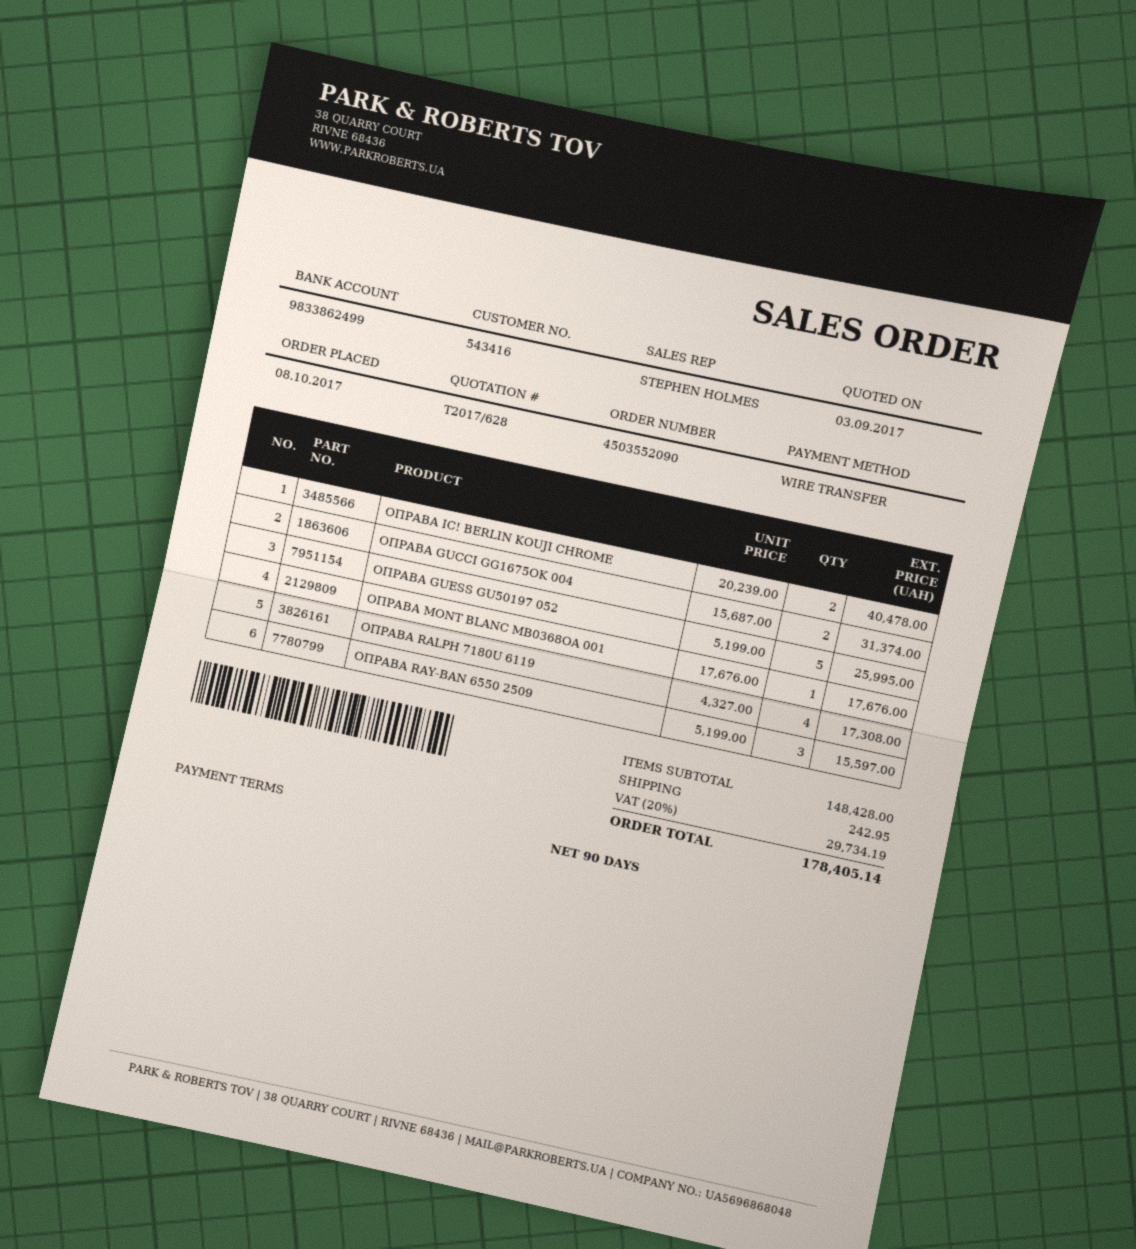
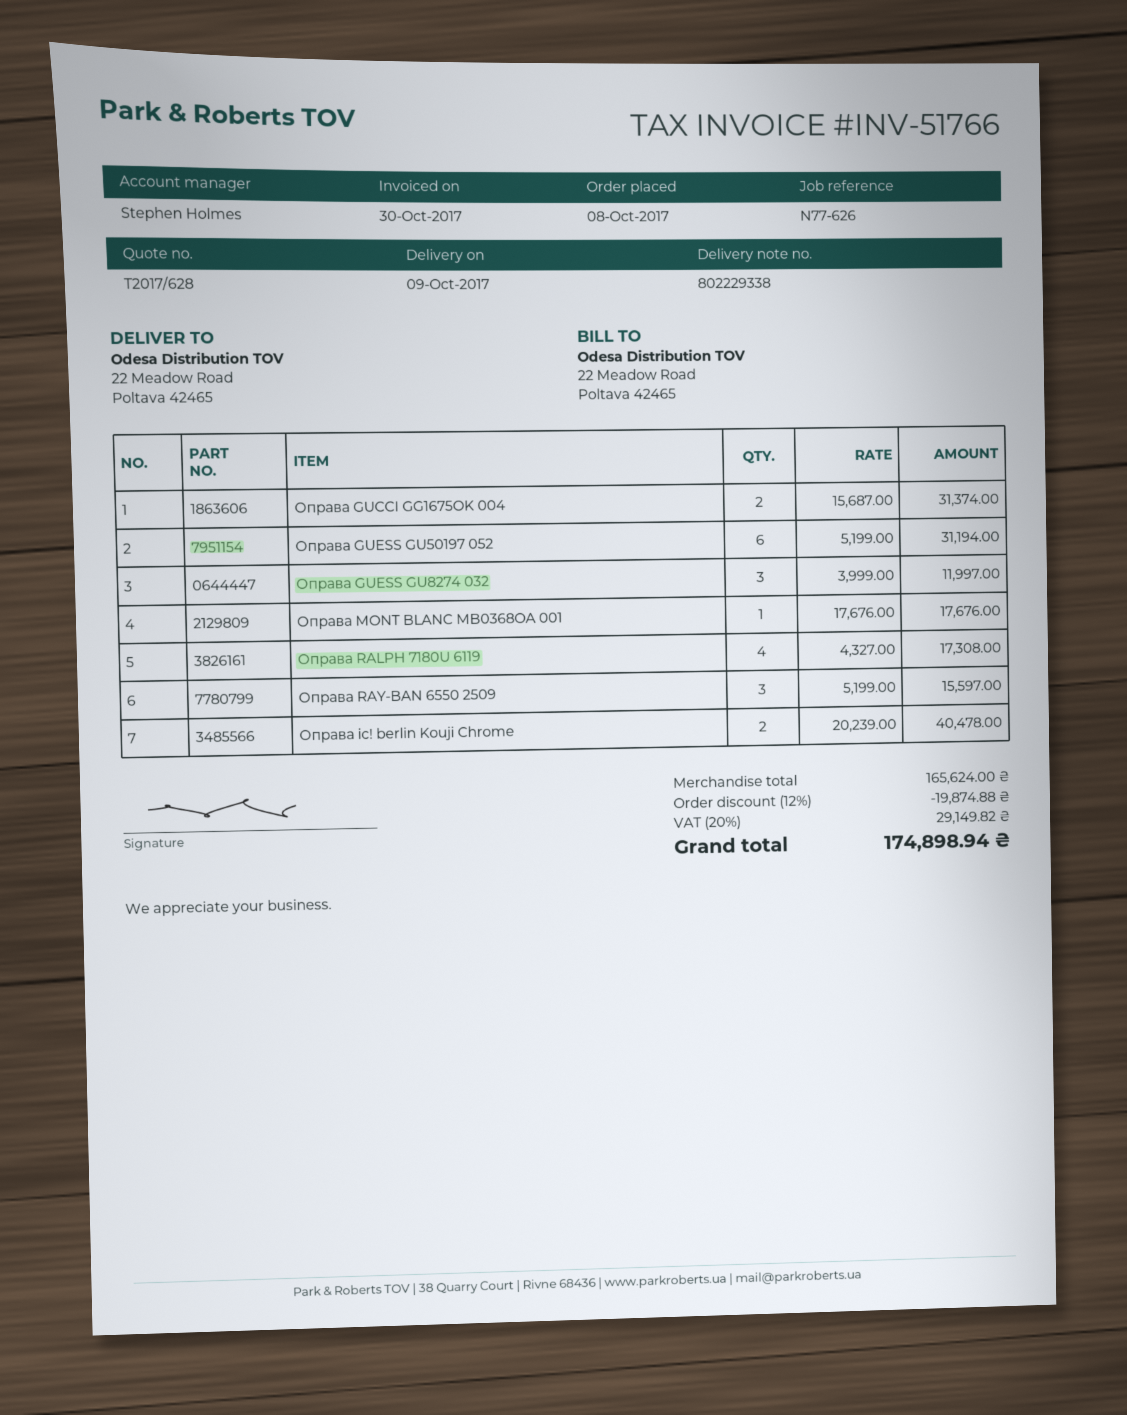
ОПРАВА GUESS GU50197 052: 5 x 5199.00 = 25995.00 -> 6 x 5199.00 = 31194.00
Оправа GUESS GU8274 032: none -> 3 x 3999.00 = 11997.00
subtotal: 148428.00 -> 165624.00
discount: none -> 12% = 19874.88
shipping: 242.95 -> none
tax: 20% = 29734.19 -> 20% = 29149.82
total: 178405.14 -> 174898.94

